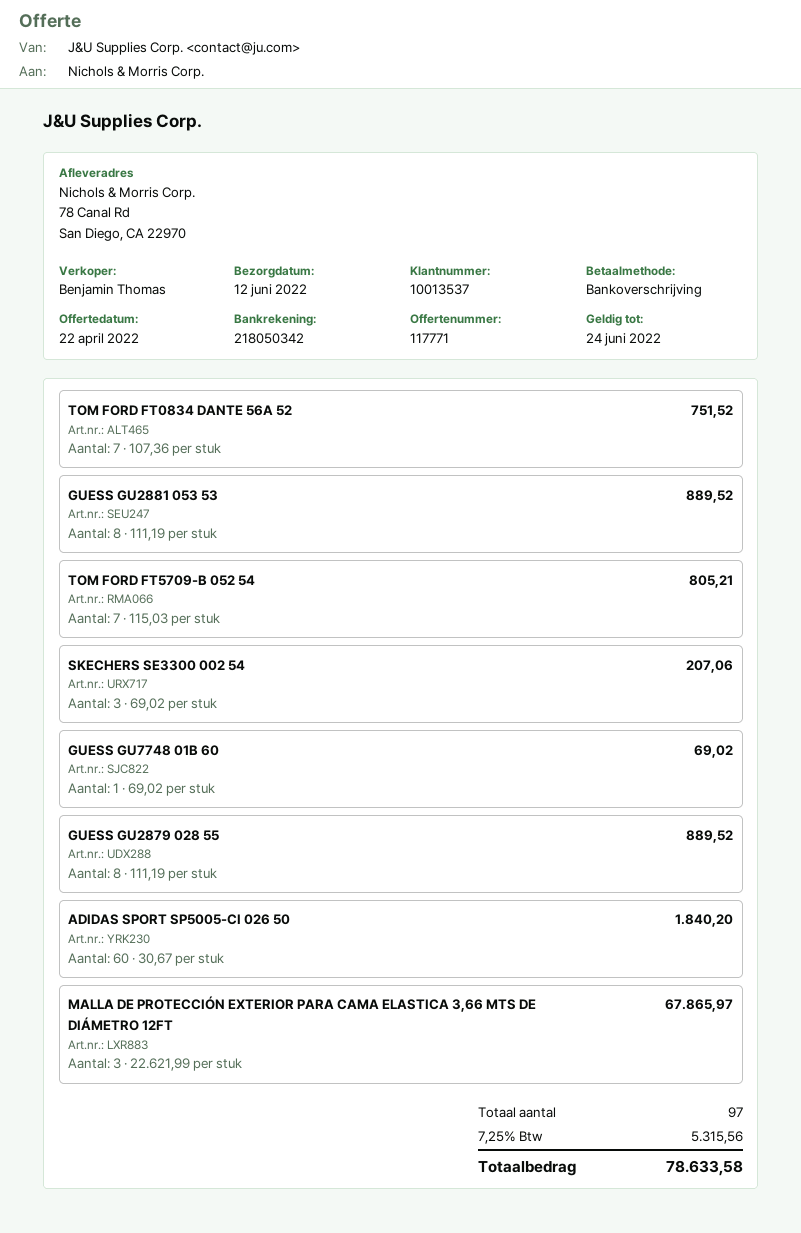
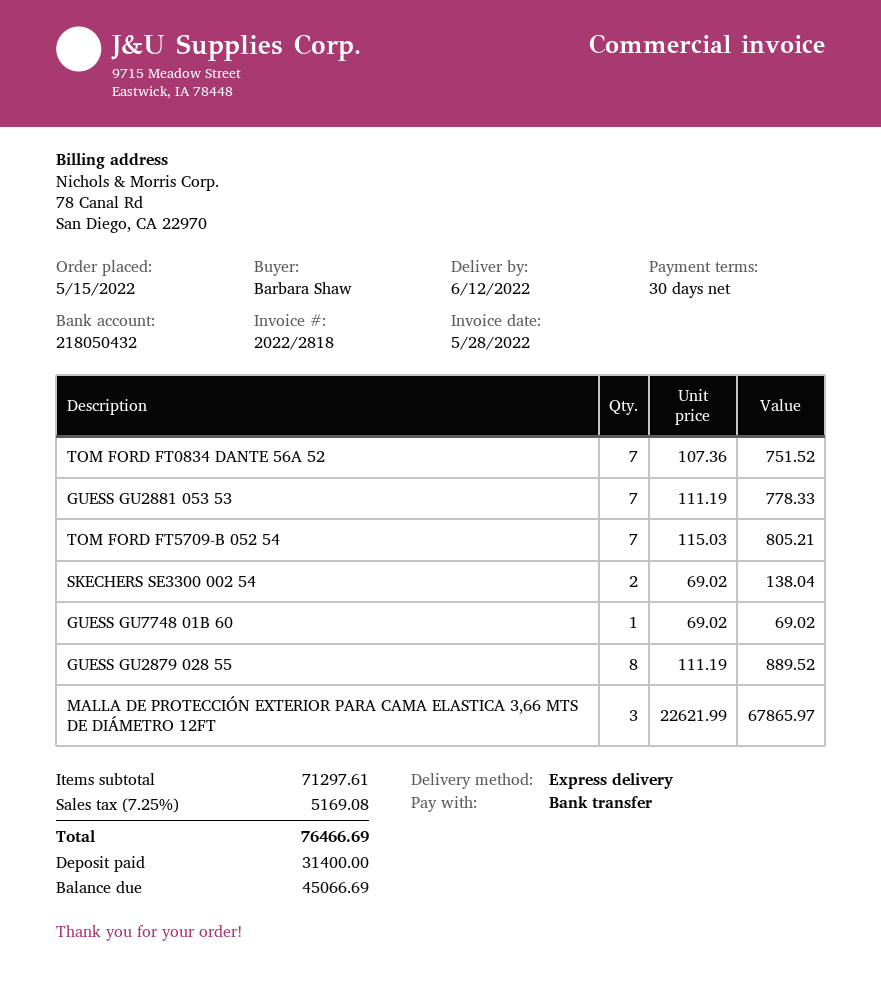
bank account: 218050342 -> 218050432
GUESS GU2881 053 53: 8 x 111.19 = 889.52 -> 7 x 111.19 = 778.33
SKECHERS SE3300 002 54: 3 x 69.02 = 207.06 -> 2 x 69.02 = 138.04
ADIDAS SPORT SP5005-CI 026 50: 60 x 30.67 = 1840.20 -> none
tax: 7.25% = 5315.56 -> 7.25% = 5169.08
total: 78633.58 -> 76466.69

